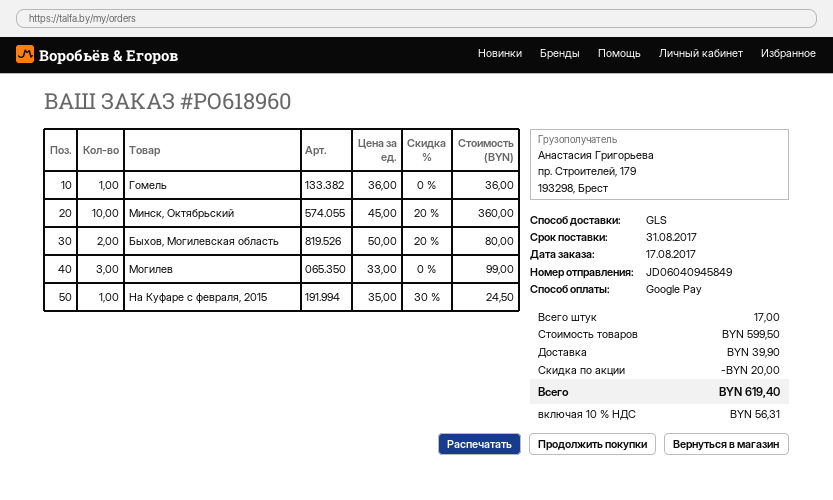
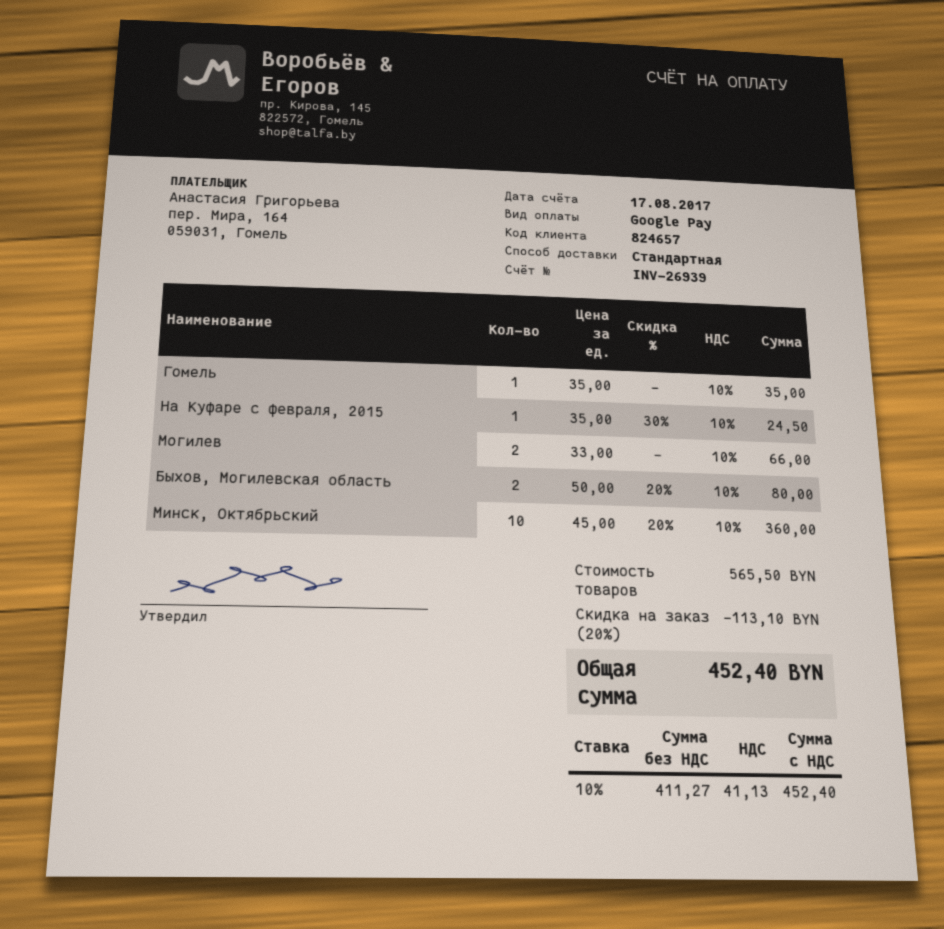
shipping method: GLS -> standard
Гомель: 1 x 36.00 = 36.00 -> 1 x 35.00 = 35.00
Могилев: 3 x 33.00 = 99.00 -> 2 x 33.00 = 66.00
subtotal: 599.50 -> 565.50
discount: 20.00 -> 113.10
shipping: 39.90 -> none
tax: 10% = 56.31 -> 10% = 41.13
total: 619.40 -> 452.40

